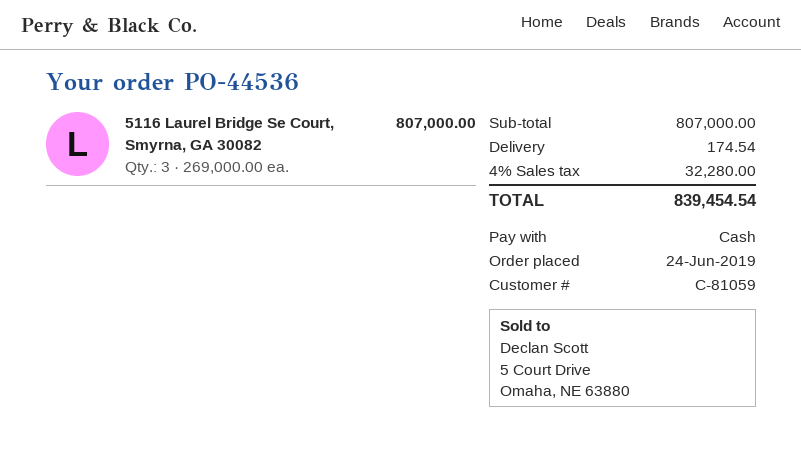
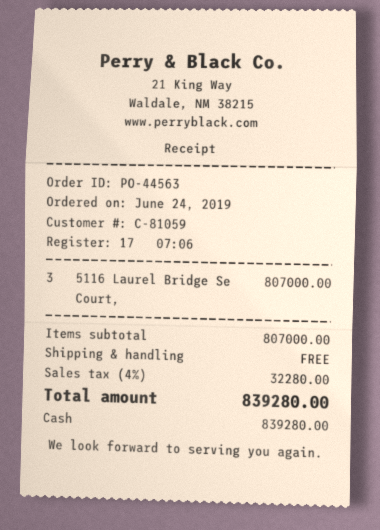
order number: PO-44536 -> PO-44563
shipping: 174.54 -> 0.00
total: 839454.54 -> 839280.00

